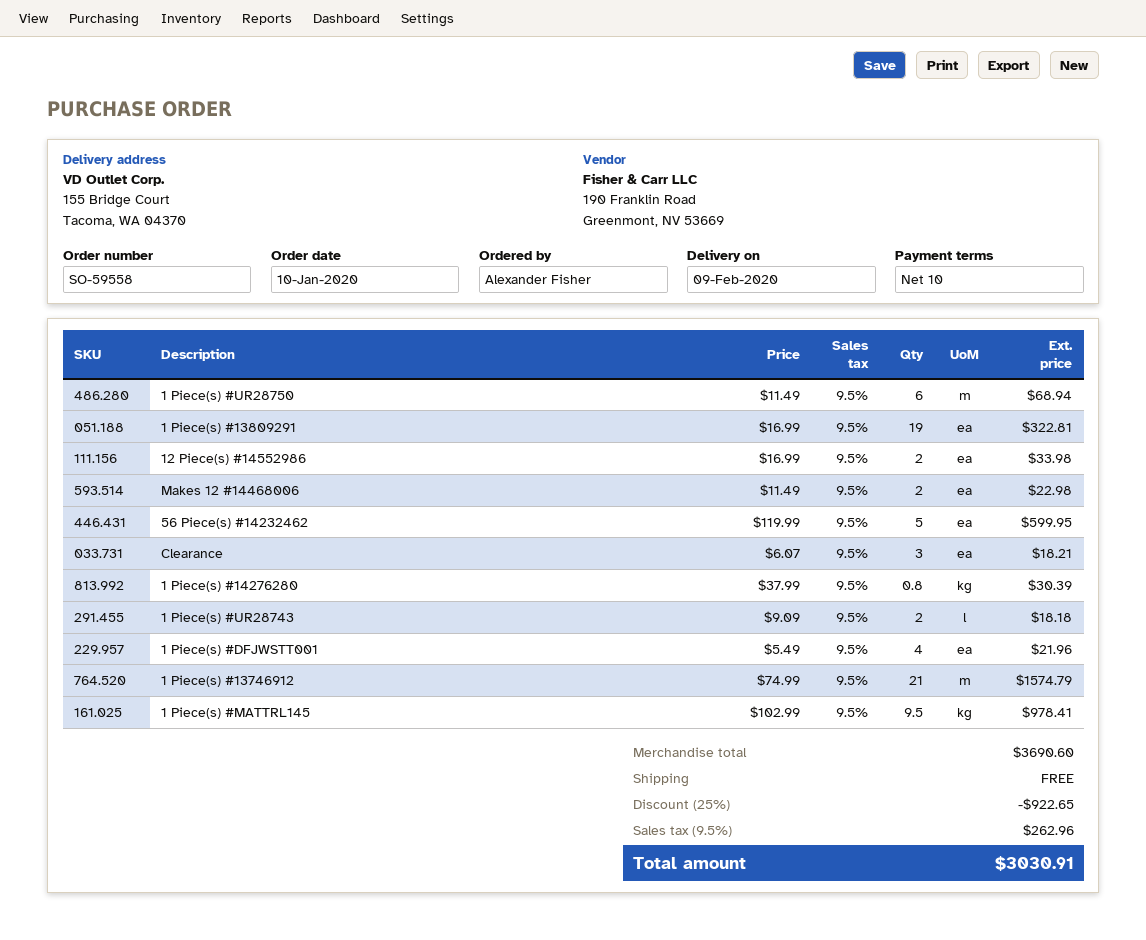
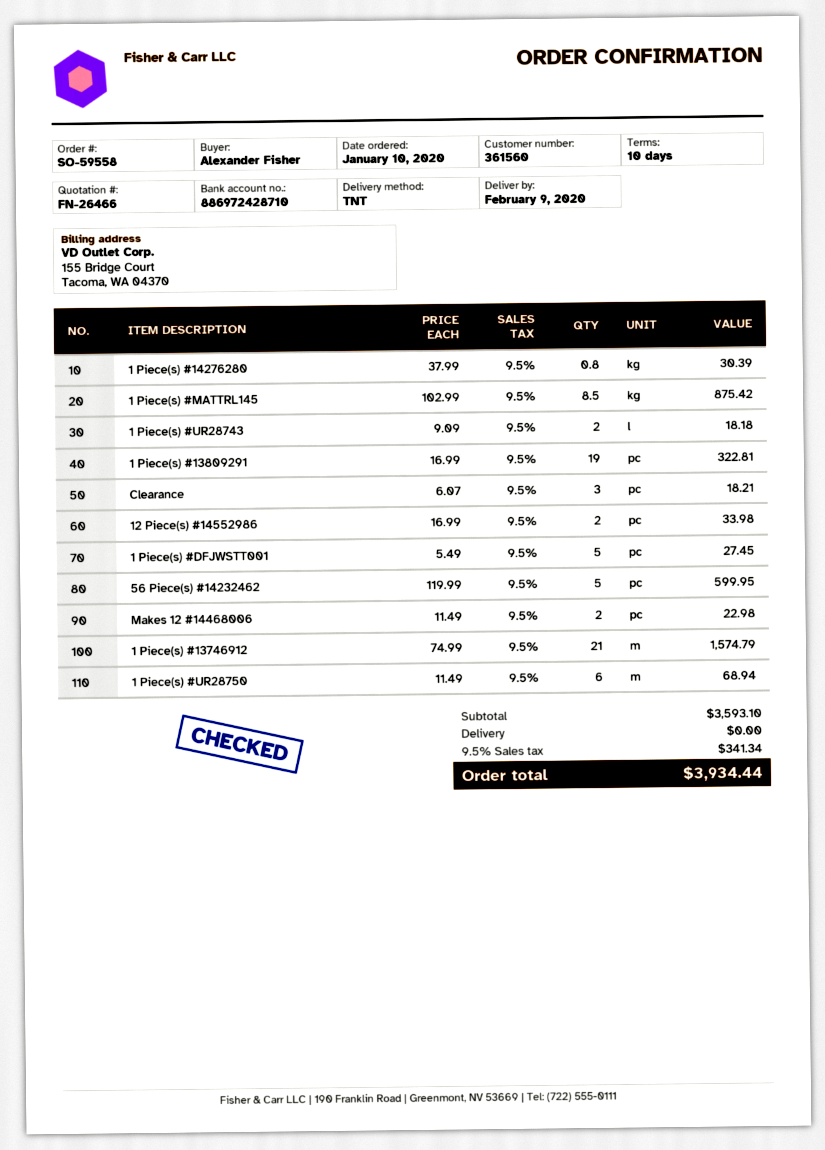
1 Piece(s) #DFJWSTT001: 4 x 5.49 = 21.96 -> 5 x 5.49 = 27.45
1 Piece(s) #MATTRL145: 9.5 x 102.99 = 978.41 -> 8.5 x 102.99 = 875.42
subtotal: 3690.60 -> 3593.10
discount: 25% = 922.65 -> none
tax: 9.5% = 262.96 -> 9.5% = 341.34
total: 3030.91 -> 3934.44

